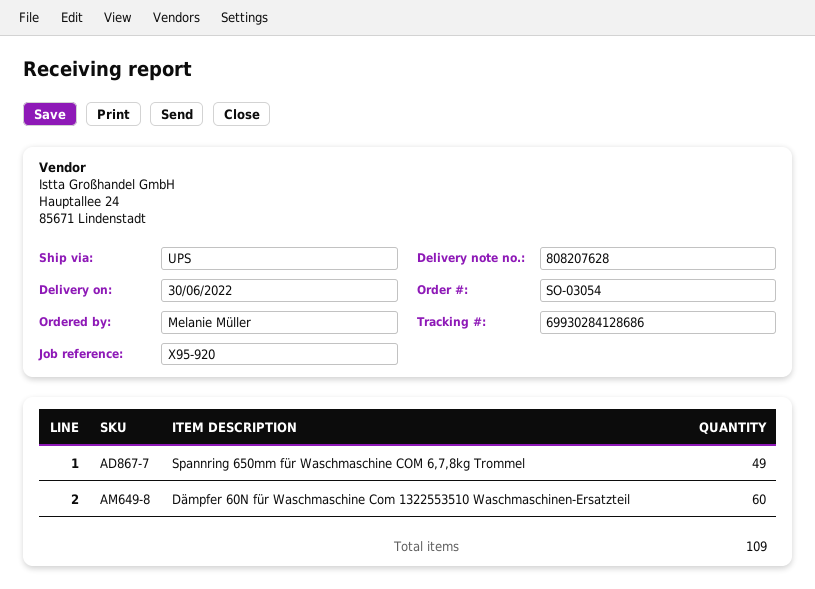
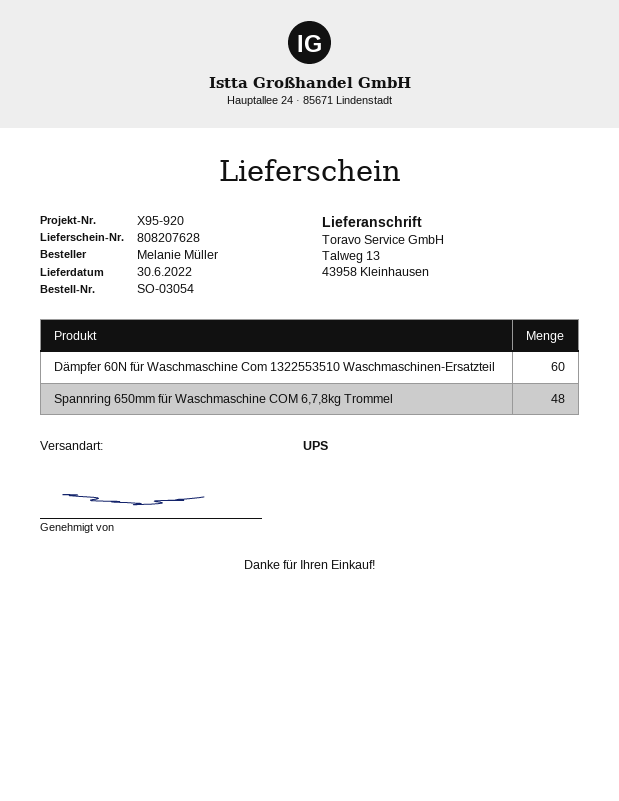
Spannring 650mm für Waschmaschine COM 6,7,8kg Trommel: 49 -> 48

